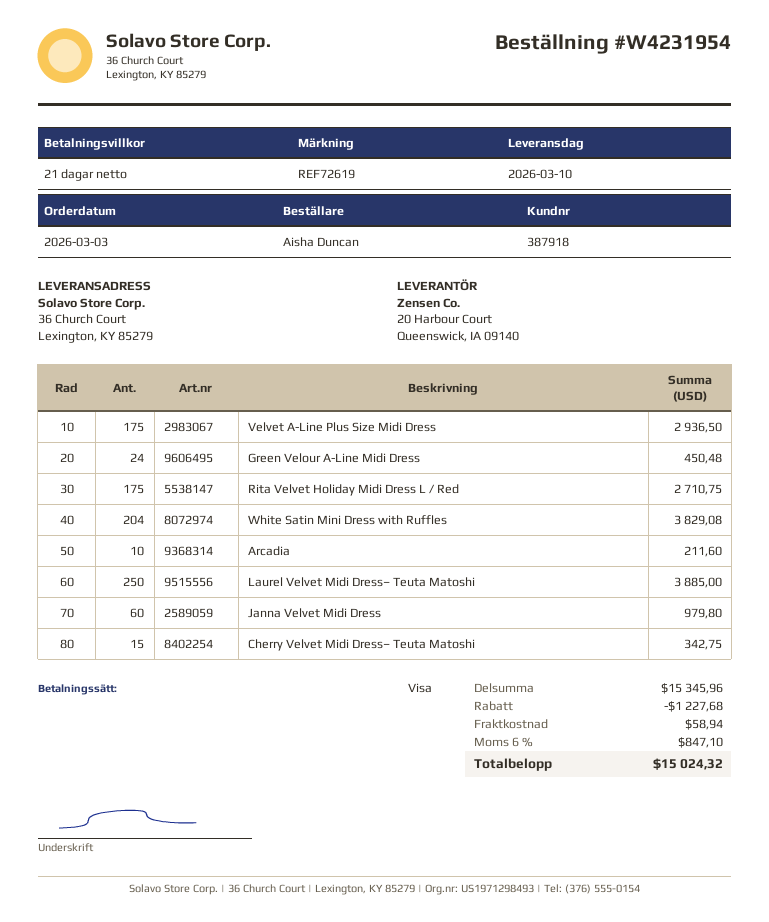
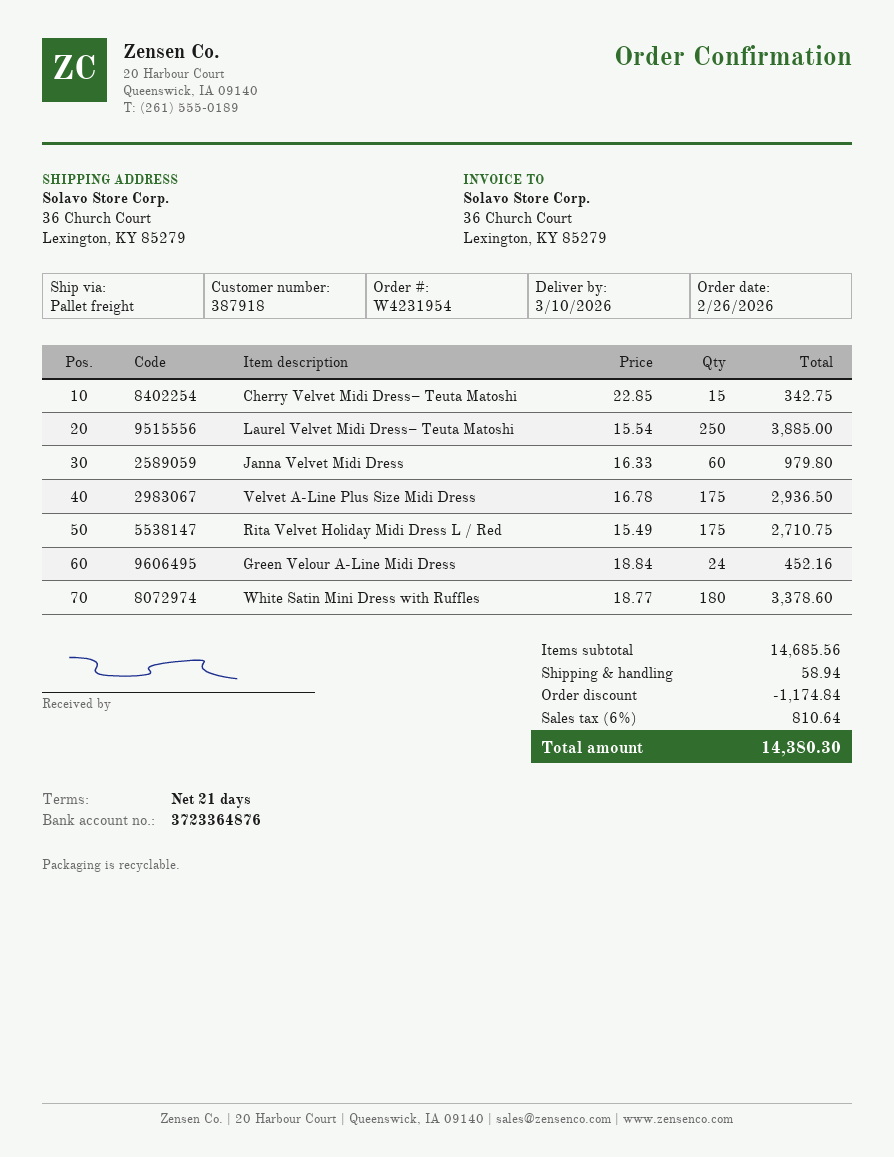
order date: 2026-03-03 -> 2026-02-26
Green Velour A-Line Midi Dress: 24 for 450.48 -> 24 for 452.16
White Satin Mini Dress with Ruffles: 204 for 3829.08 -> 180 for 3378.60
Arcadia: 10 for 211.60 -> none
subtotal: 15345.96 -> 14685.56
discount: 1227.68 -> 1174.84
tax: 6% = 847.10 -> 6% = 810.64
total: 15024.32 -> 14380.30

